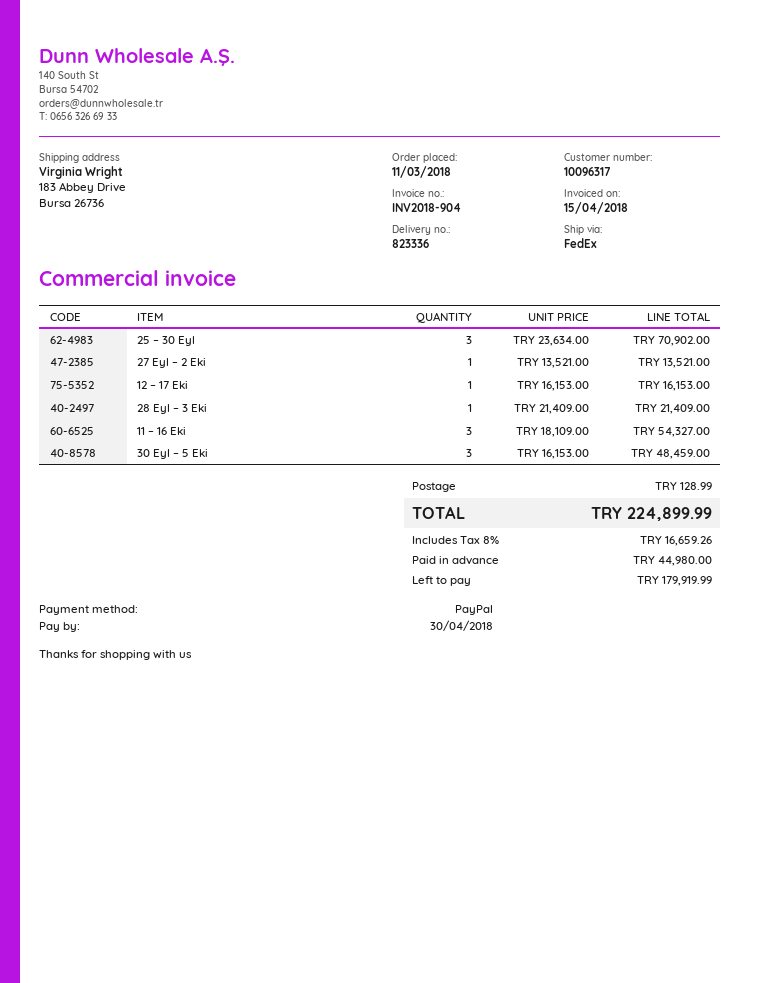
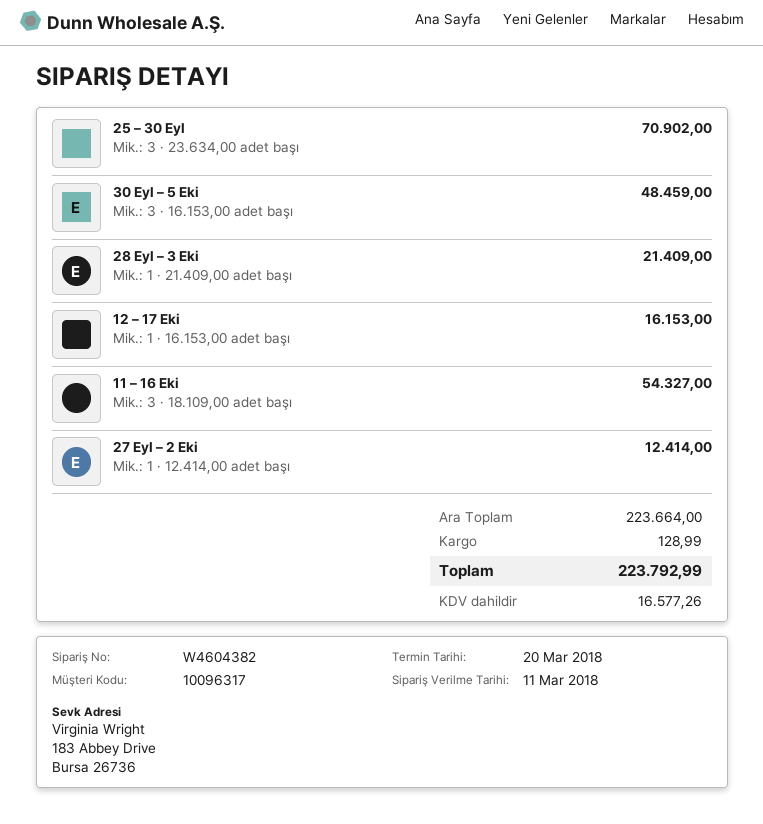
27 Eyl – 2 Eki: 1 x 13521.00 = 13521.00 -> 1 x 12414.00 = 12414.00
tax: 16659.26 -> 16577.26
total: 224899.99 -> 223792.99

